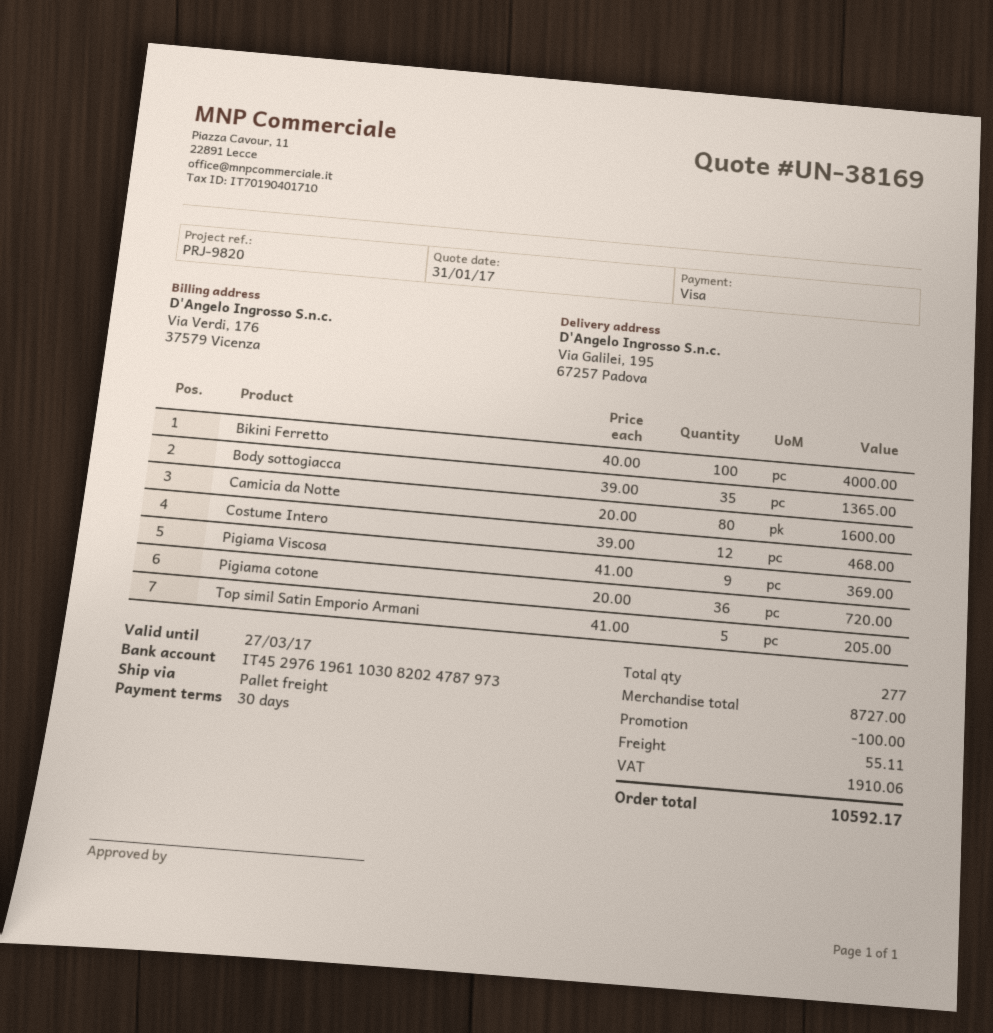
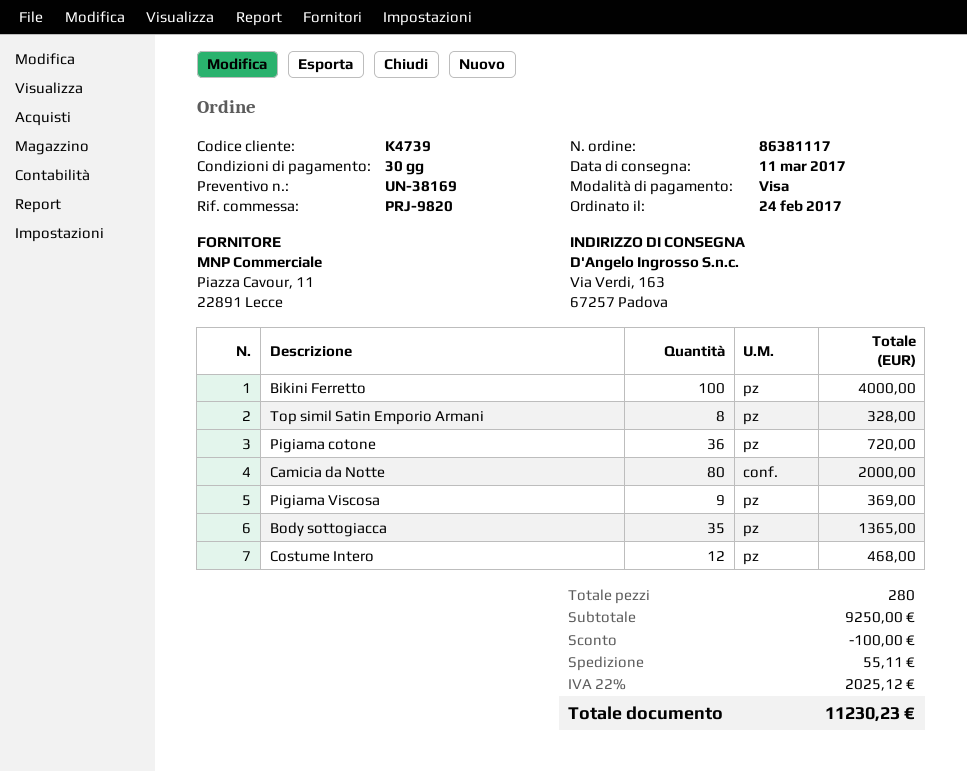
ship to: Via Galilei, 195, 67257 Padova -> Via Verdi, 163, 67257 Padova
Camicia da Notte: 80 for 1600.00 -> 80 for 2000.00
Top simil Satin Emporio Armani: 5 for 205.00 -> 8 for 328.00
total quantity: 277 -> 280
subtotal: 8727.00 -> 9250.00
tax: 1910.06 -> 2025.12
total: 10592.17 -> 11230.23

